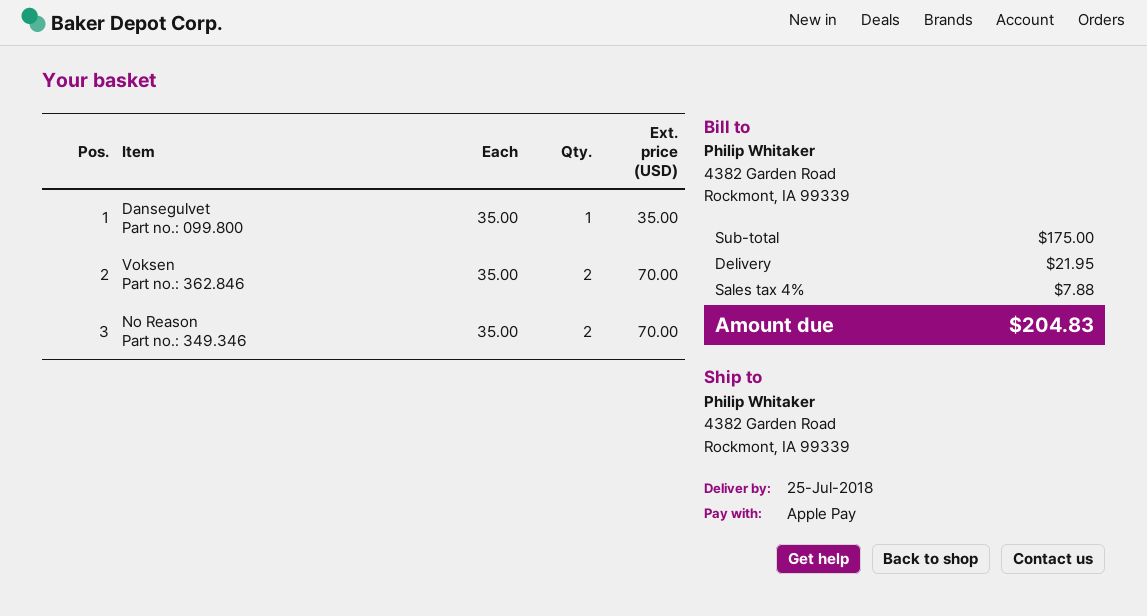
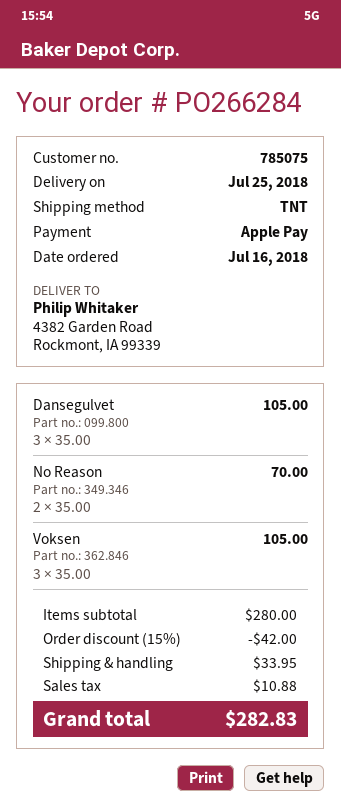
Dansegulvet: 1 x 35.00 = 35.00 -> 3 x 35.00 = 105.00
Voksen: 2 x 35.00 = 70.00 -> 3 x 35.00 = 105.00
subtotal: 175.00 -> 280.00
discount: none -> 15% = 42.00
shipping: 21.95 -> 33.95
tax: 7.88 -> 10.88
total: 204.83 -> 282.83

